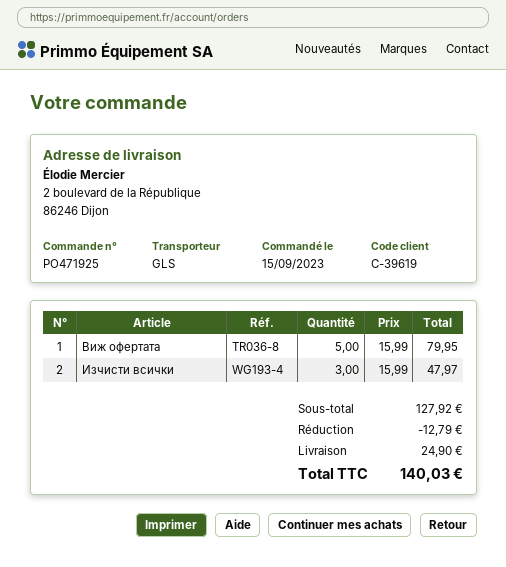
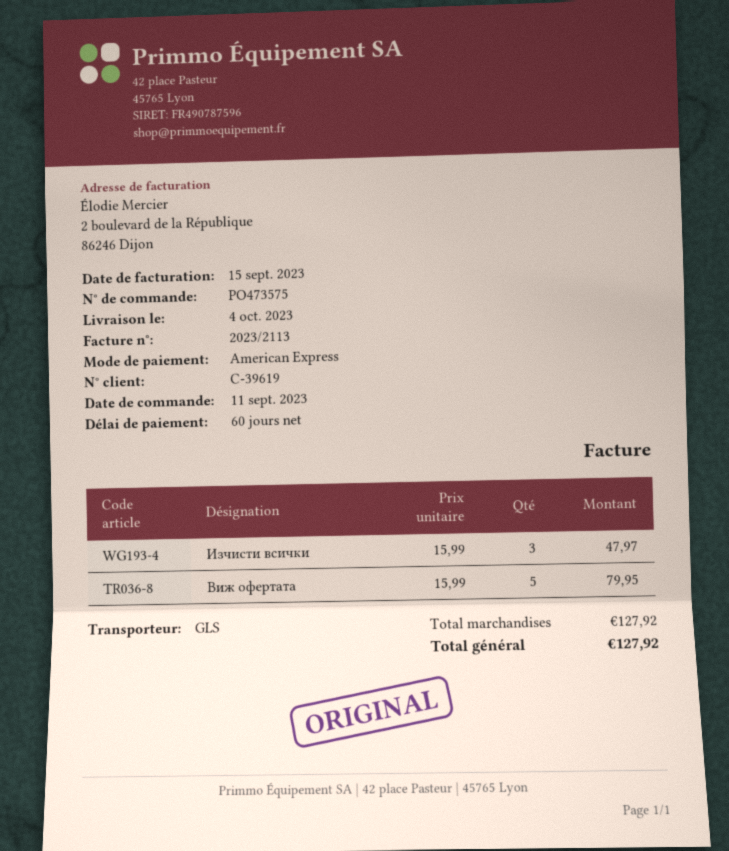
order number: PO471925 -> PO473575
order date: 2023-09-15 -> 2023-09-11
discount: 12.79 -> none
shipping: 24.90 -> none
total: 140.03 -> 127.92

